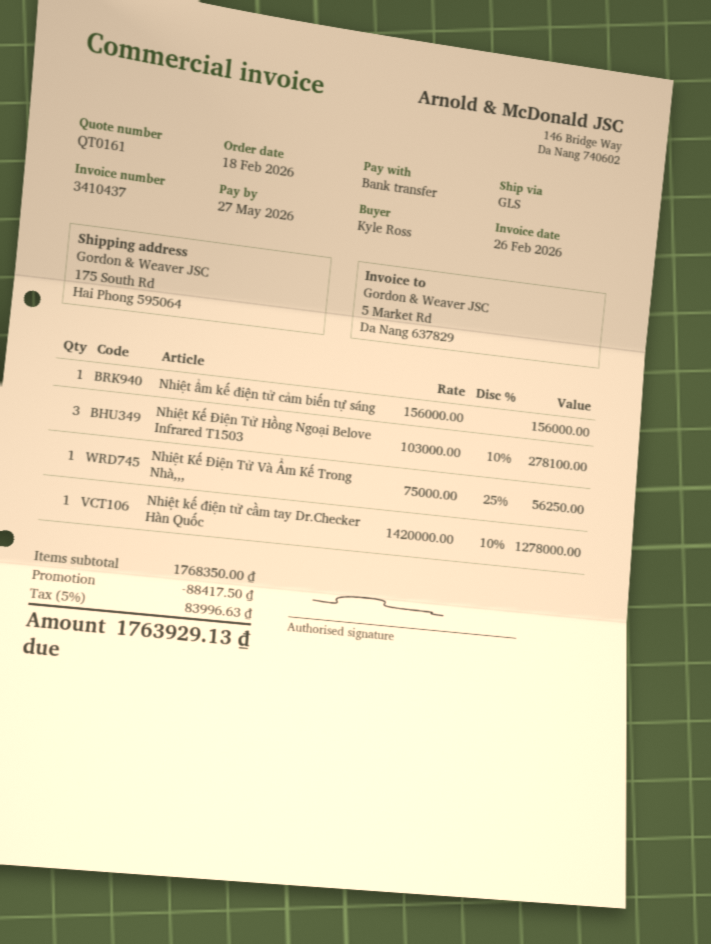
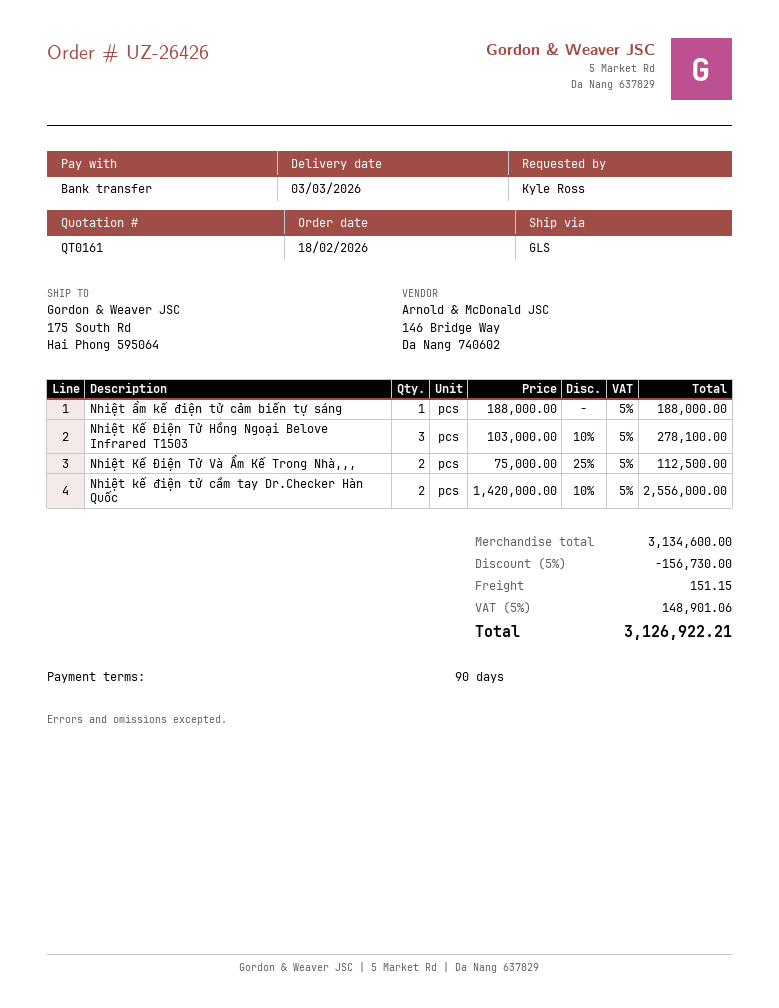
Nhiệt ẩm kế điện tử cảm biến tự sáng: 1 x 156000.00 = 156000.00 -> 1 x 188000.00 = 188000.00
Nhiệt Kế Điện Tử Và Ẩm Kế Trong Nhà,,,: 1 x 75000.00 - 25% = 56250.00 -> 2 x 75000.00 - 25% = 112500.00
Nhiệt kế điện tử cầm tay Dr.Checker Hàn Quốc: 1 x 1420000.00 - 10% = 1278000.00 -> 2 x 1420000.00 - 10% = 2556000.00
subtotal: 1768350.00 -> 3134600.00
discount: 88417.50 -> 156730.00
shipping: none -> 151.15
tax: 5% = 83996.63 -> 5% = 148901.06
total: 1763929.13 -> 3126922.21

